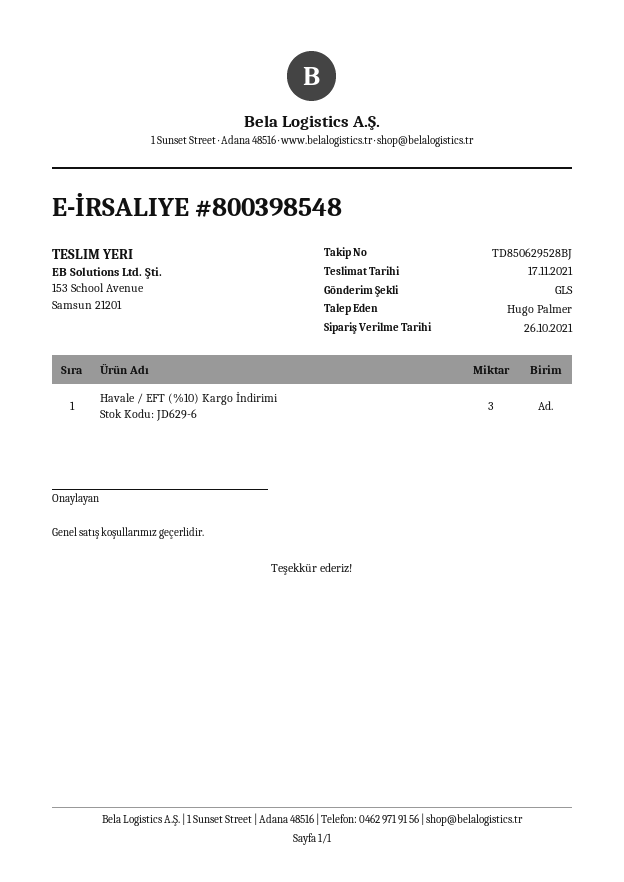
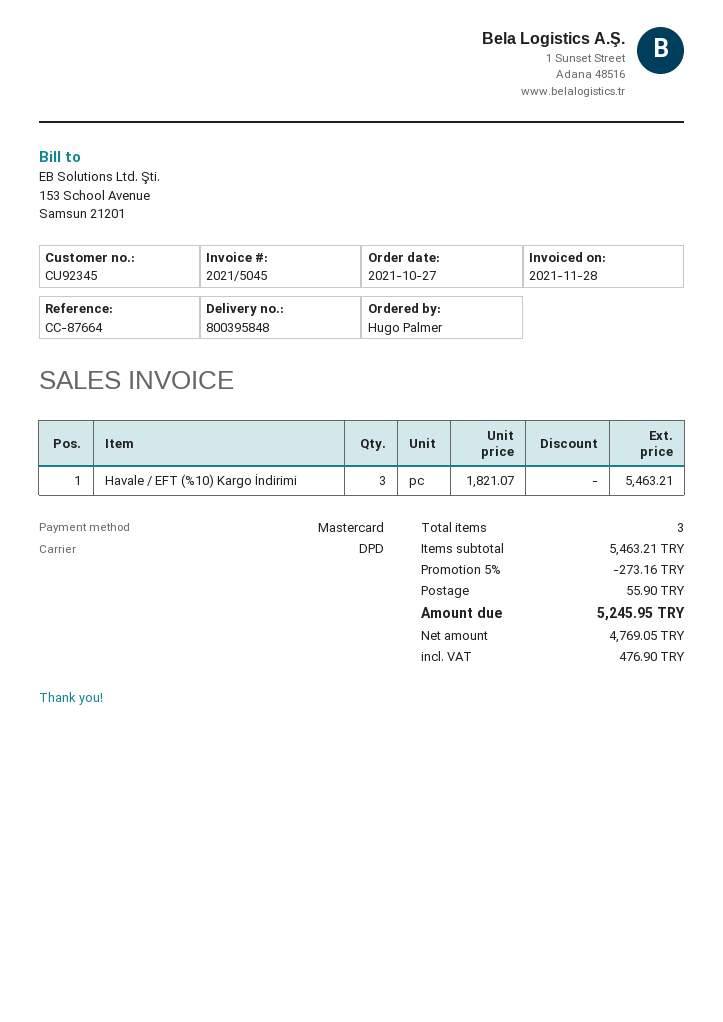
order date: 2021-10-26 -> 2021-10-27
delivery note number: 800398548 -> 800395848
shipping method: GLS -> DPD

